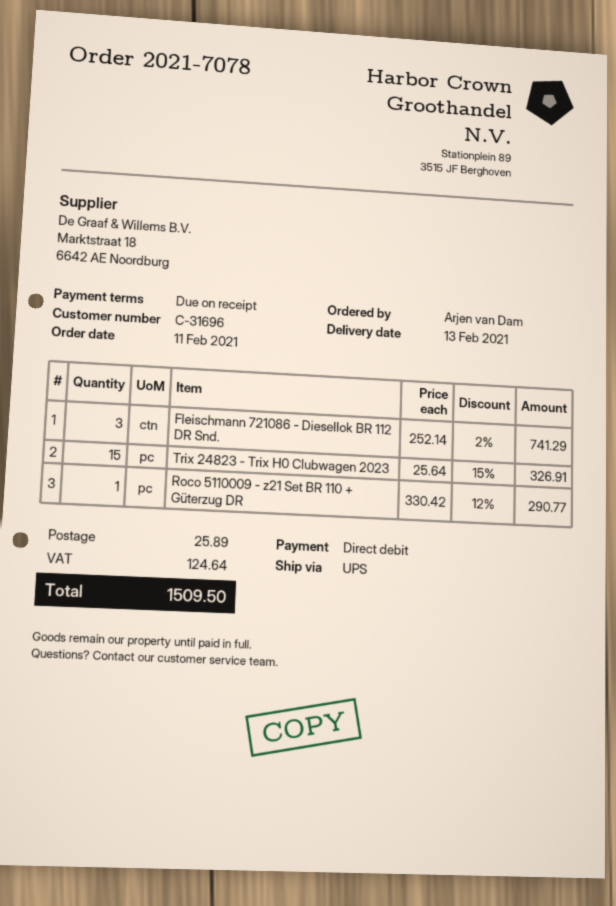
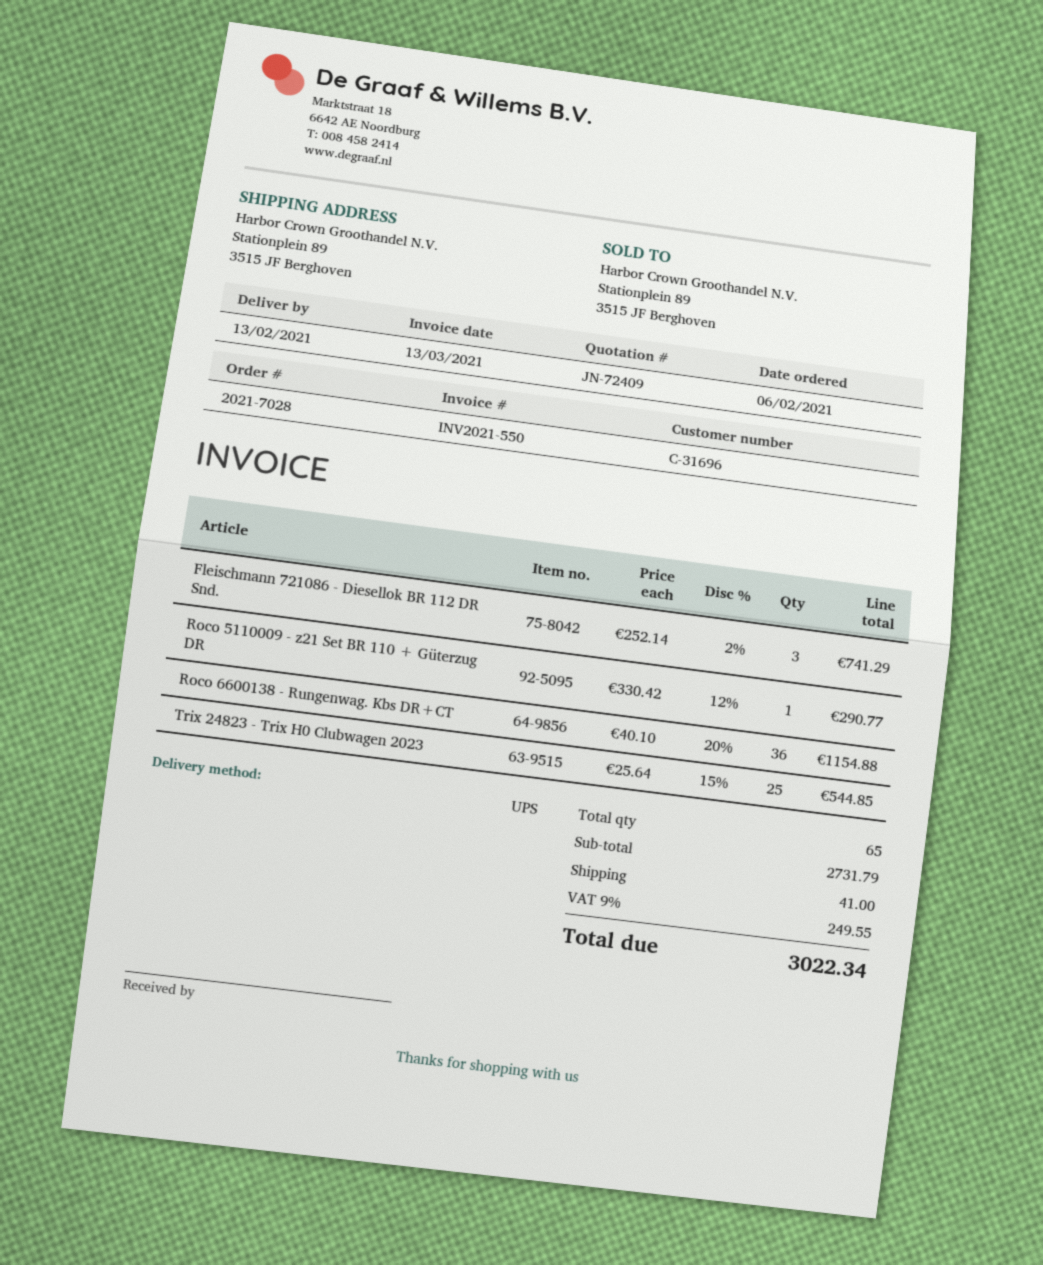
order number: 2021-7078 -> 2021-7028
order date: 2021-02-11 -> 2021-02-06
Trix 24823 - Trix H0 Clubwagen 2023: 15 x 25.64 - 15% = 326.91 -> 25 x 25.64 - 15% = 544.85
Roco 6600138 - Rungenwag. Kbs DR+CT: none -> 36 x 40.10 - 20% = 1154.88
shipping: 25.89 -> 41.00
tax: 124.64 -> 249.55
total: 1509.50 -> 3022.34

